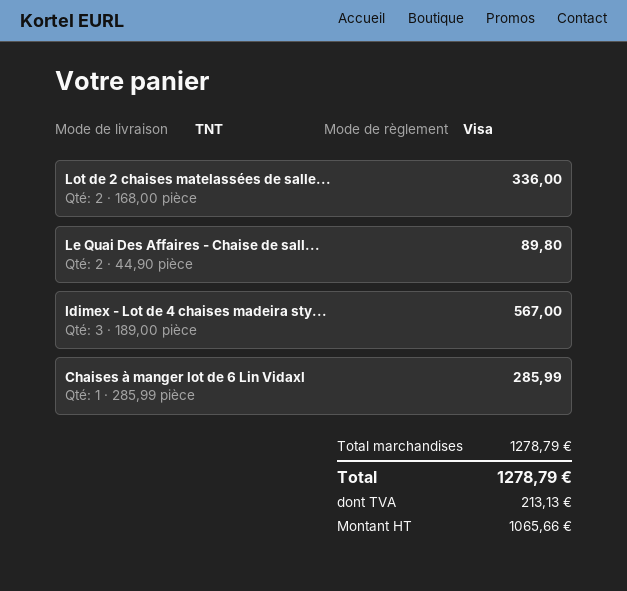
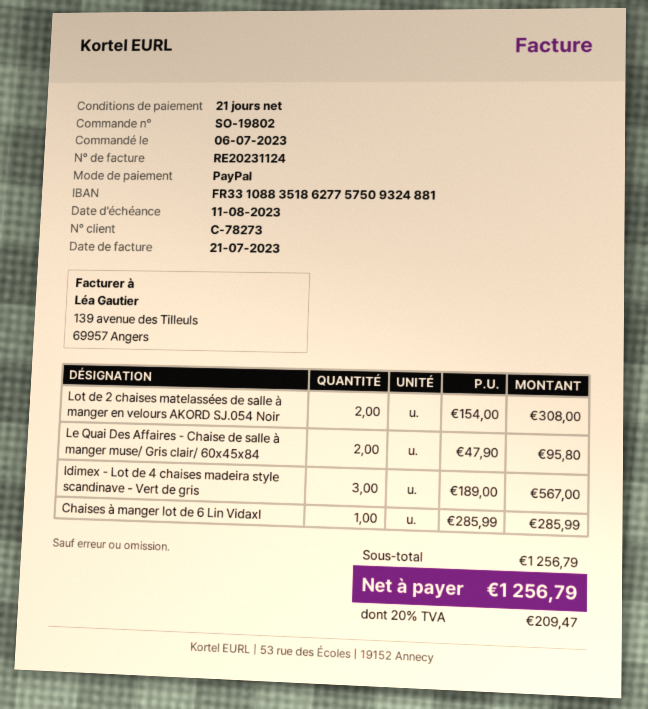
payment method: Visa -> PayPal
Lot de 2 chaises matelassées de salle...: 2 x 168.00 = 336.00 -> 2 x 154.00 = 308.00
Le Quai Des Affaires - Chaise de sall...: 2 x 44.90 = 89.80 -> 2 x 47.90 = 95.80
subtotal: 1278.79 -> 1256.79
tax: 213.13 -> 209.47
total: 1278.79 -> 1256.79

